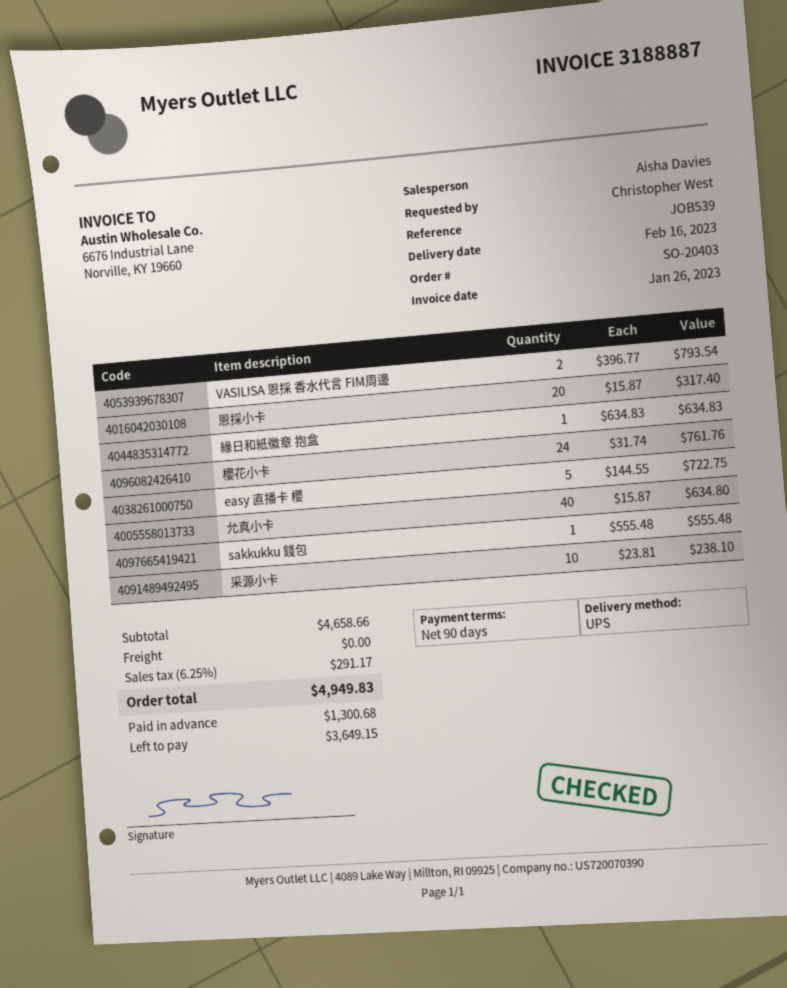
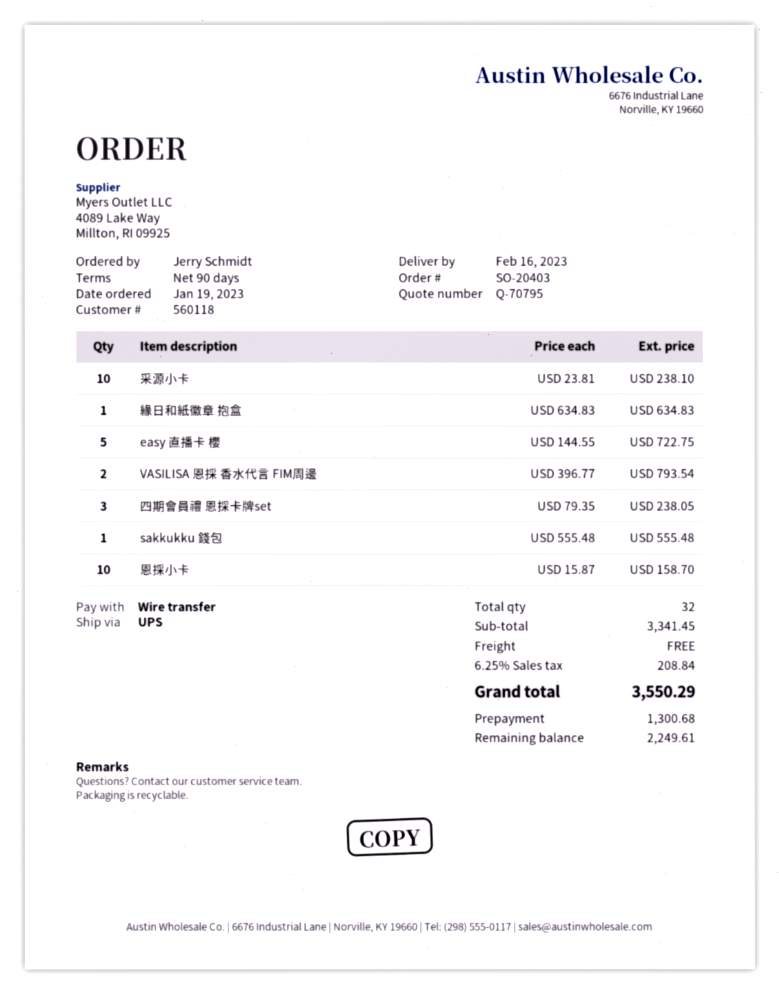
ordered by: Christopher West -> Jerry Schmidt
恩採小卡: 20 x 15.87 = 317.40 -> 10 x 15.87 = 158.70
櫻花小卡: 24 x 31.74 = 761.76 -> none
允真小卡: 40 x 15.87 = 634.80 -> none
四期會員禮 恩採卡牌set: none -> 3 x 79.35 = 238.05
subtotal: 4658.66 -> 3341.45
tax: 6.25% = 291.17 -> 6.25% = 208.84
total: 4949.83 -> 3550.29
balance: 3649.15 -> 2249.61

